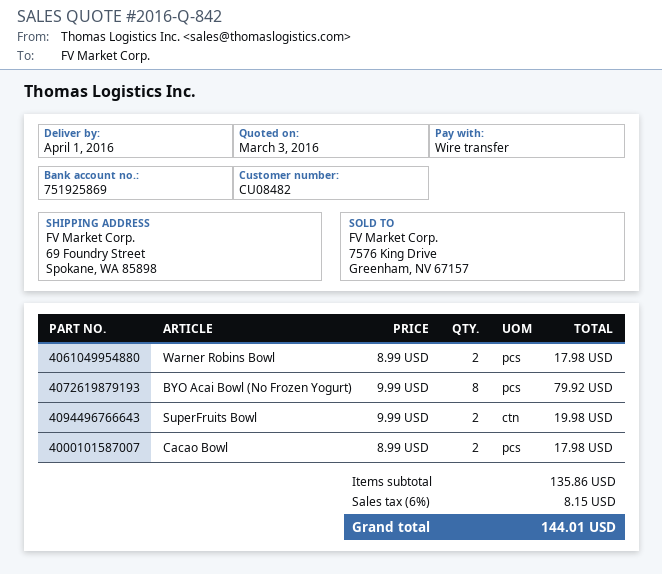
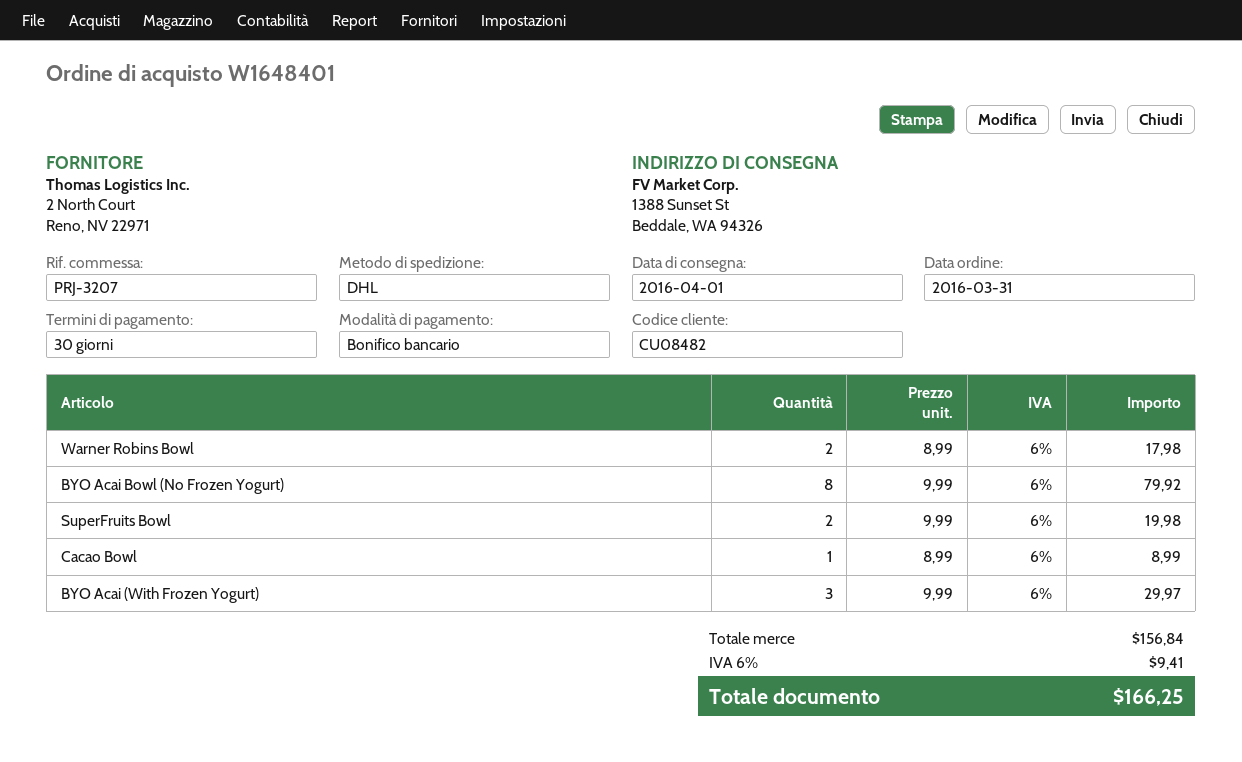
ship to: 69 Foundry Street, Spokane, WA 85898 -> 1388 Sunset St, Beddale, WA 94326
Cacao Bowl: 2 x 8.99 = 17.98 -> 1 x 8.99 = 8.99
BYO Acai (With Frozen Yogurt): none -> 3 x 9.99 = 29.97
subtotal: 135.86 -> 156.84
tax: 6% = 8.15 -> 6% = 9.41
total: 144.01 -> 166.25

